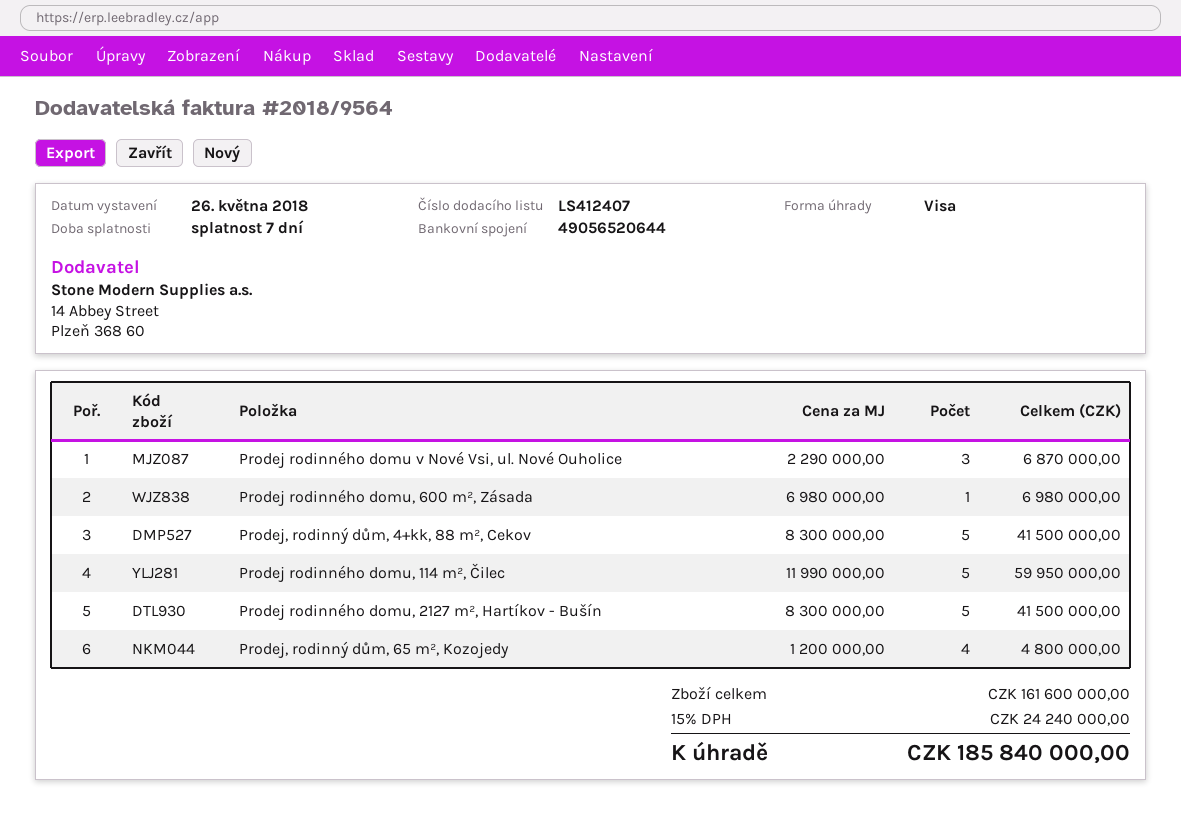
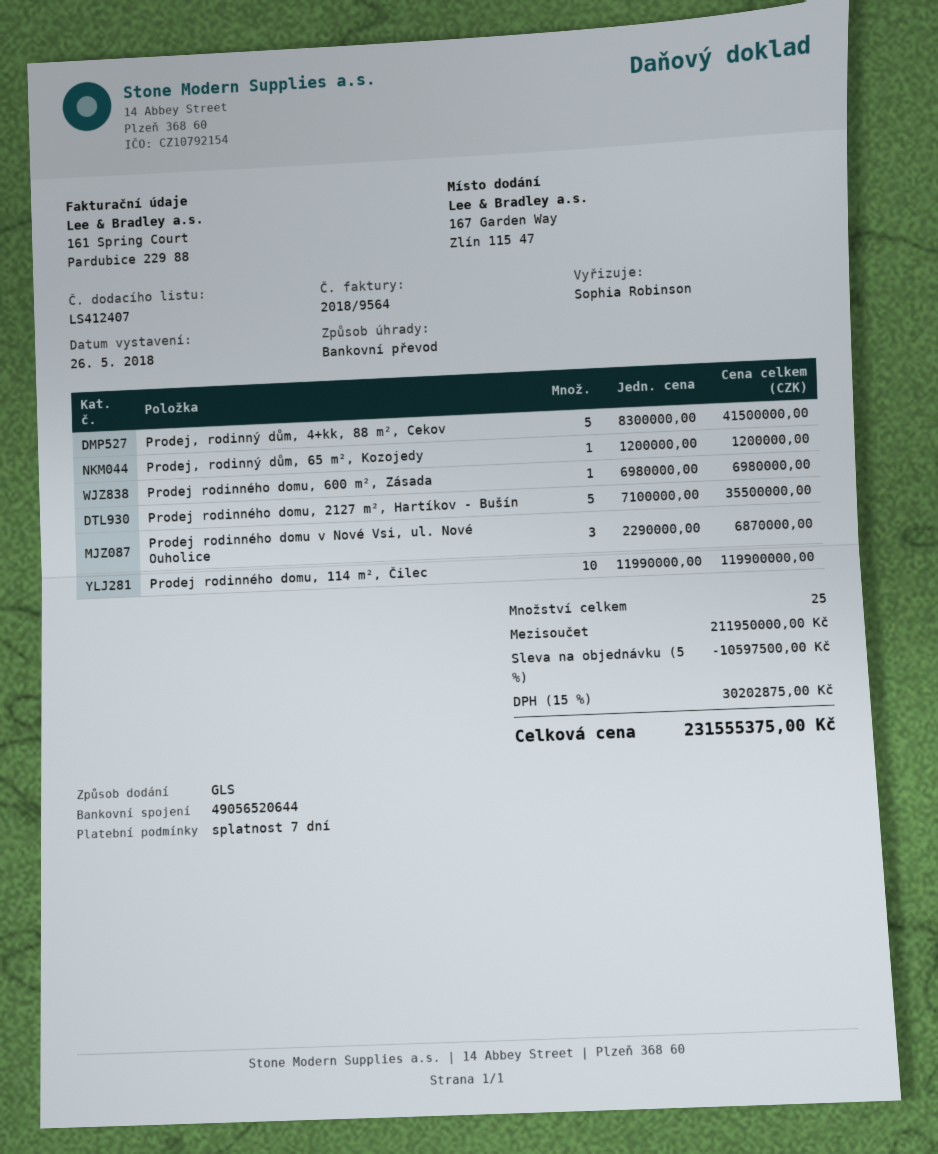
payment method: Visa -> bank transfer
Prodej rodinného domu, 114 m², Čilec: 5 x 11990000.00 = 59950000.00 -> 10 x 11990000.00 = 119900000.00
Prodej rodinného domu, 2127 m², Hartíkov - Bušín: 5 x 8300000.00 = 41500000.00 -> 5 x 7100000.00 = 35500000.00
Prodej, rodinný dům, 65 m², Kozojedy: 4 x 1200000.00 = 4800000.00 -> 1 x 1200000.00 = 1200000.00
subtotal: 161600000.00 -> 211950000.00
discount: none -> 5% = 10597500.00
tax: 15% = 24240000.00 -> 15% = 30202875.00
total: 185840000.00 -> 231555375.00

